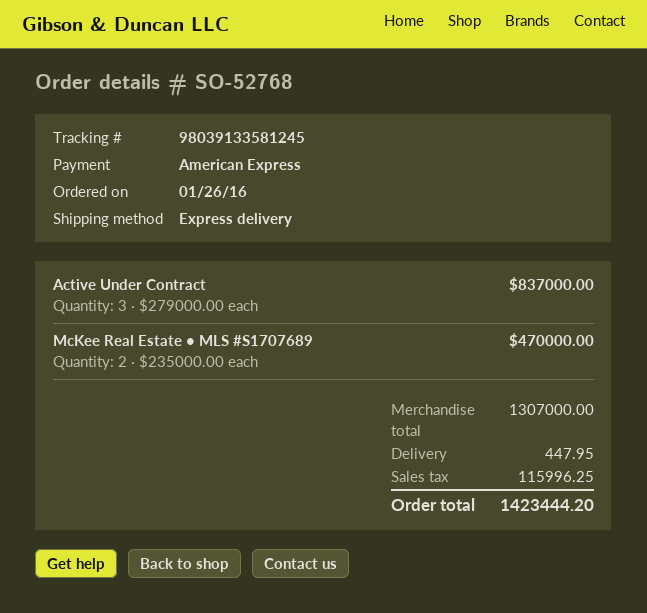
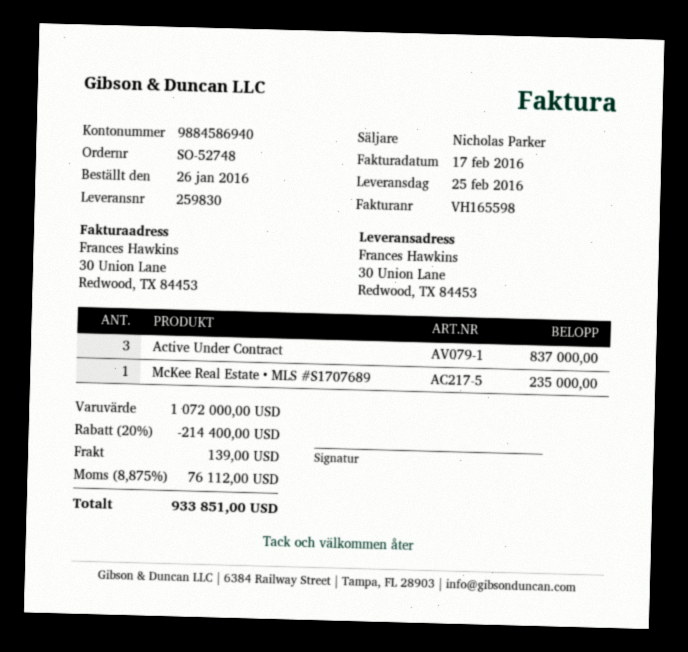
order number: SO-52768 -> SO-52748
McKee Real Estate • MLS #S1707689: 2 for 470000.00 -> 1 for 235000.00
subtotal: 1307000.00 -> 1072000.00
discount: none -> 20% = 214400.00
shipping: 447.95 -> 139.00
tax: 115996.25 -> 76112.00
total: 1423444.20 -> 933851.00

